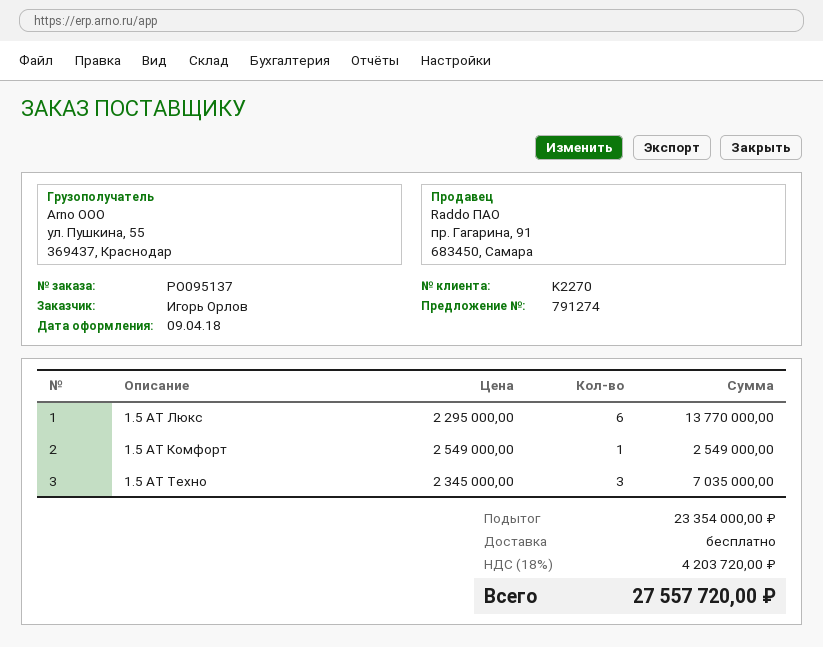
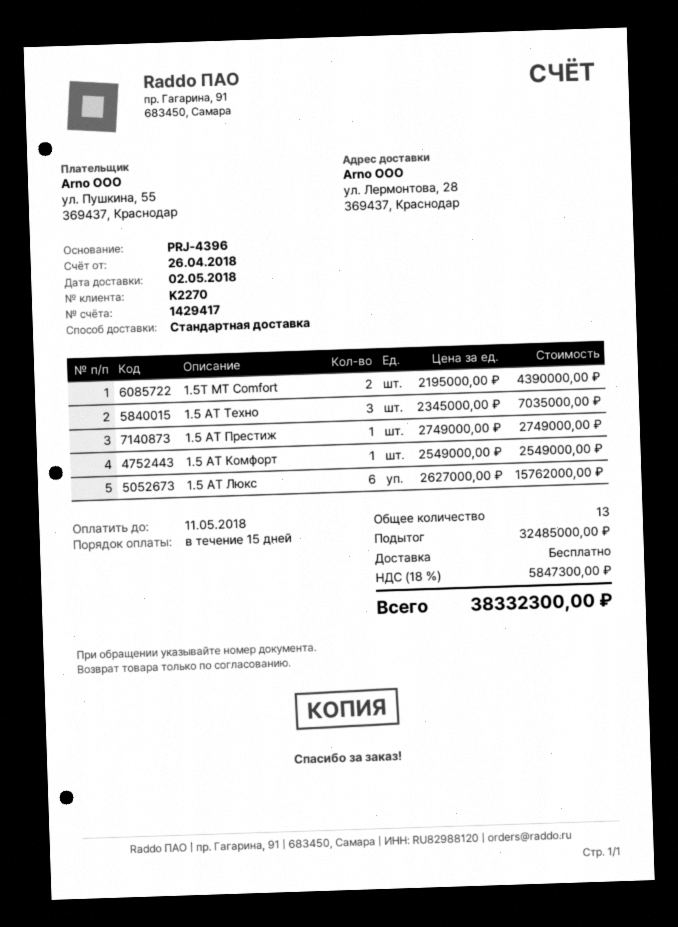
ship to: ул. Пушкина, 55, 369437, Краснодар -> ул. Лермонтова, 28, 369437, Краснодар
1.5 AT Люкс: 6 x 2295000.00 = 13770000.00 -> 6 x 2627000.00 = 15762000.00
1.5T MT Comfort: none -> 2 x 2195000.00 = 4390000.00
1.5 AT Престиж: none -> 1 x 2749000.00 = 2749000.00
subtotal: 23354000.00 -> 32485000.00
tax: 18% = 4203720.00 -> 18% = 5847300.00
total: 27557720.00 -> 38332300.00

